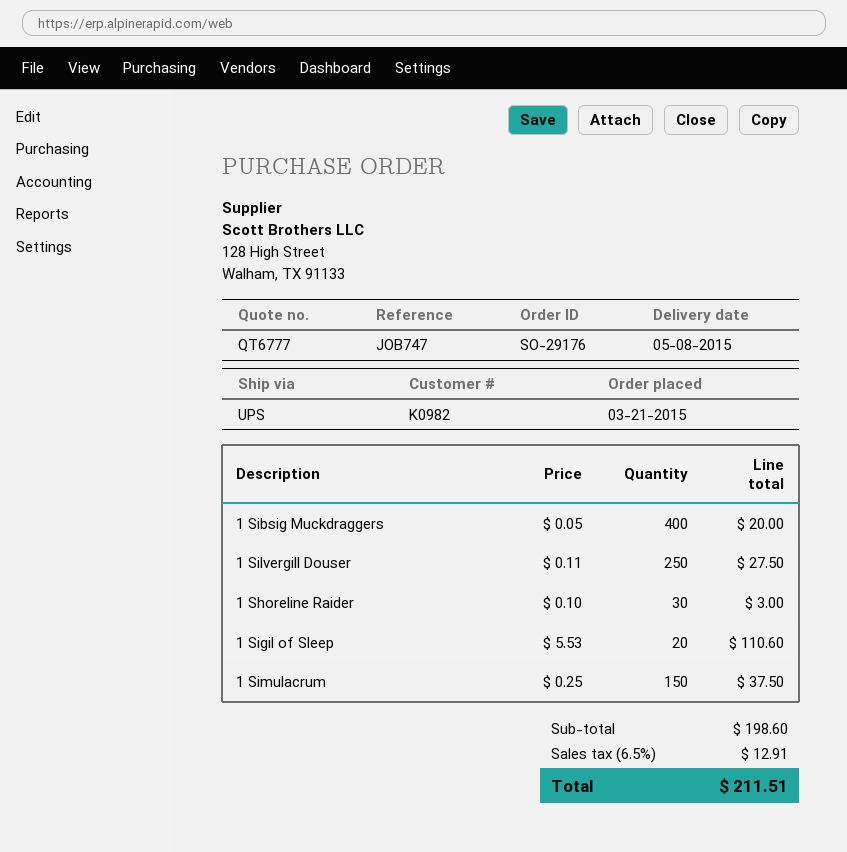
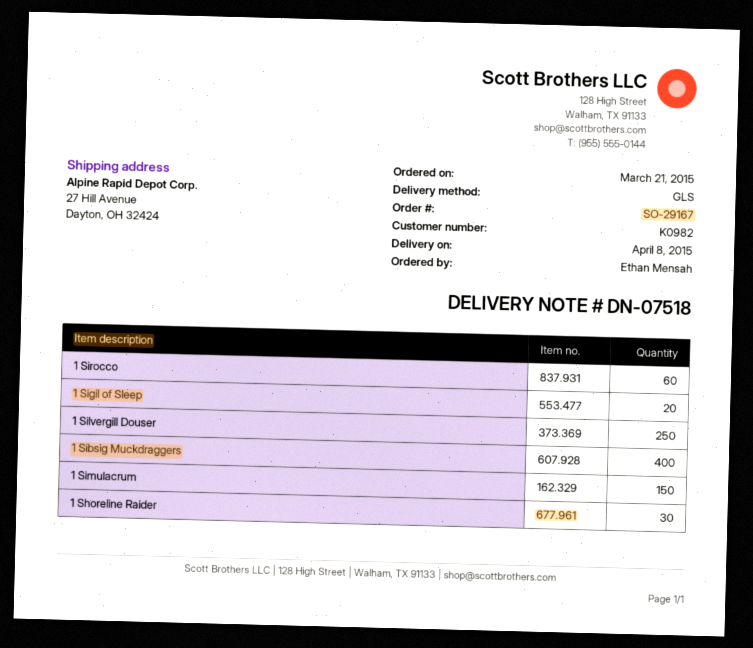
order number: SO-29176 -> SO-29167
delivery date: 2015-05-08 -> 2015-04-08
shipping method: UPS -> GLS
1 Sirocco: none -> 60

